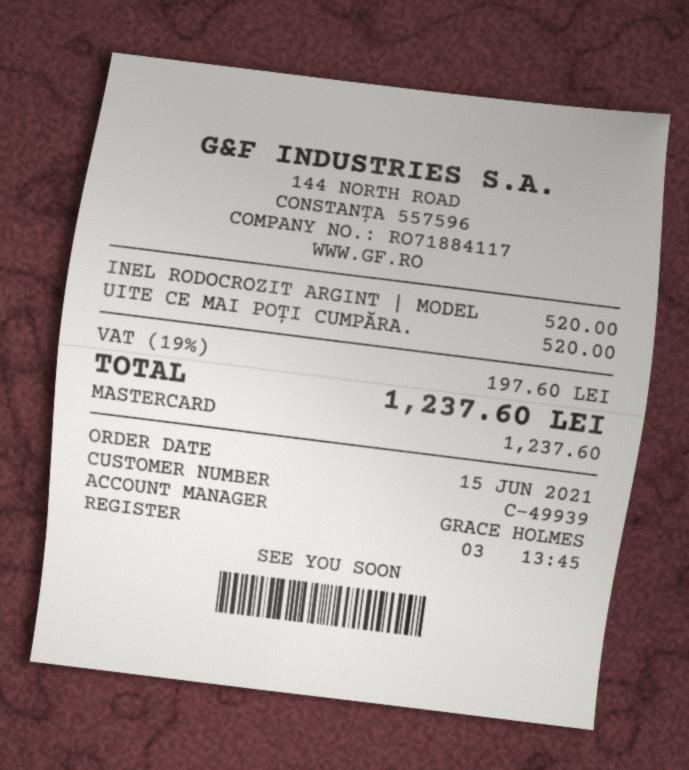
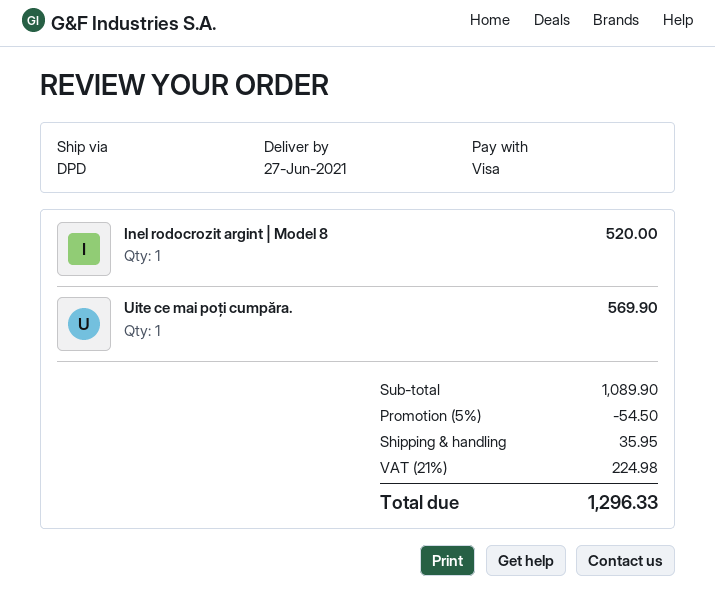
payment method: Mastercard -> Visa
UITE CE MAI POȚI CUMPĂRA.: 1 for 520.00 -> 1 for 569.90
discount: none -> 5% = 54.50
shipping: none -> 35.95
tax: 19% = 197.60 -> 21% = 224.98
total: 1237.60 -> 1296.33

